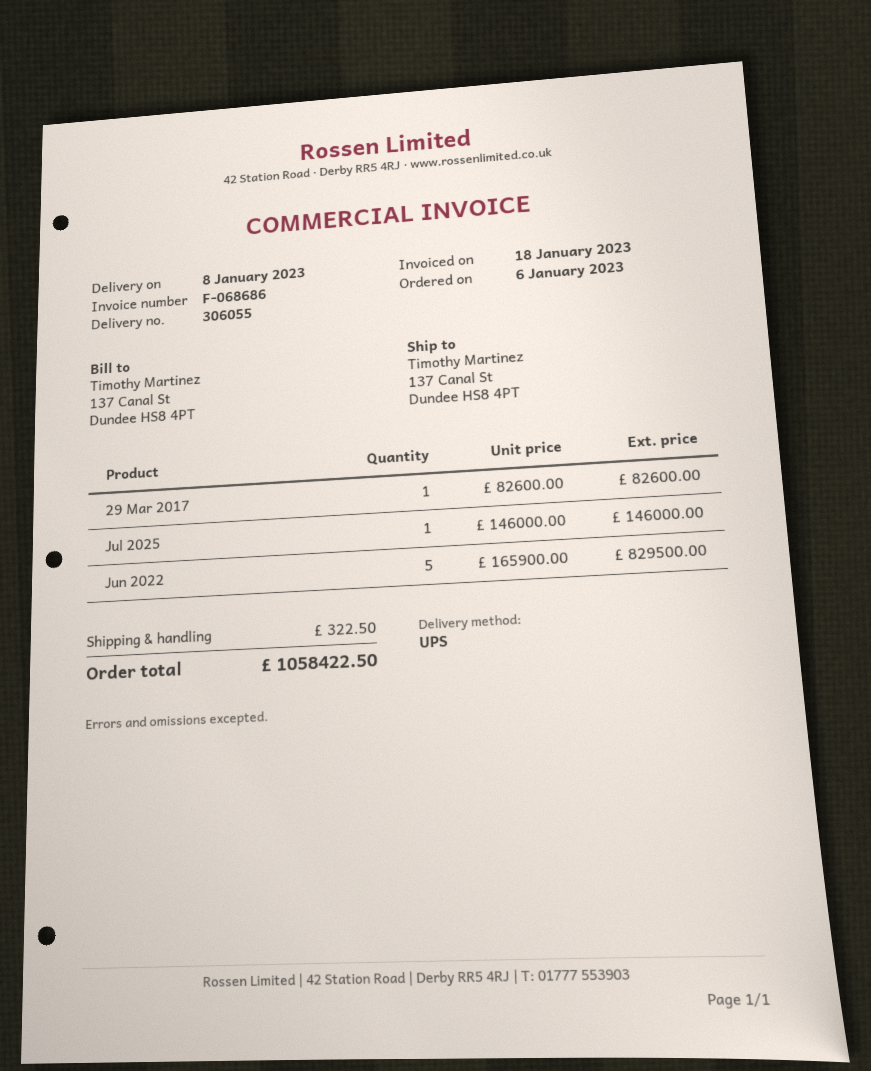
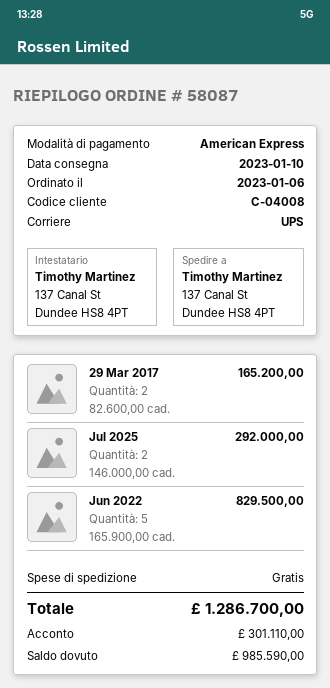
delivery date: 2023-01-08 -> 2023-01-10
29 Mar 2017: 1 x 82600.00 = 82600.00 -> 2 x 82600.00 = 165200.00
Jul 2025: 1 x 146000.00 = 146000.00 -> 2 x 146000.00 = 292000.00
shipping: 322.50 -> 0.00
total: 1058422.50 -> 1286700.00

